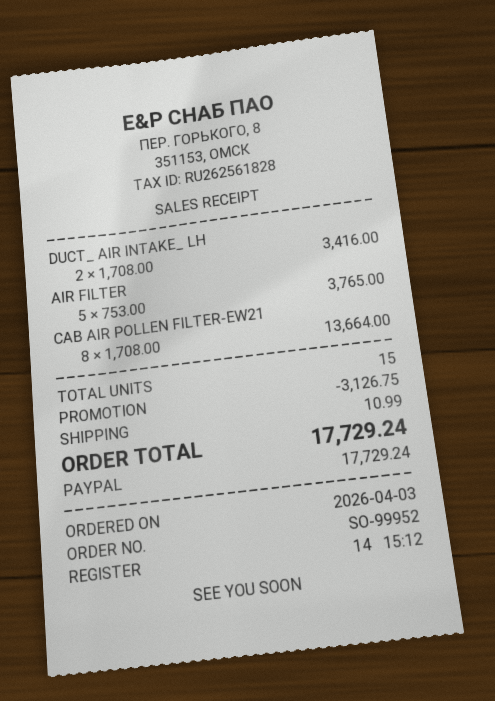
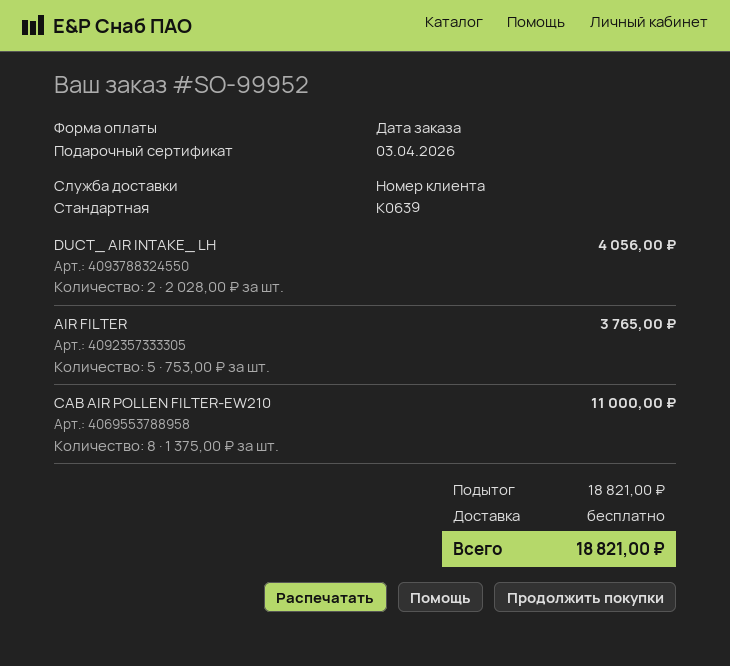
payment method: PayPal -> gift card
DUCT_ AIR INTAKE_ LH: 2 x 1708.00 = 3416.00 -> 2 x 2028.00 = 4056.00
CAB AIR POLLEN FILTER-EW21: 8 x 1708.00 = 13664.00 -> 8 x 1375.00 = 11000.00
discount: 3126.75 -> none
shipping: 10.99 -> 0.00
total: 17729.24 -> 18821.00

